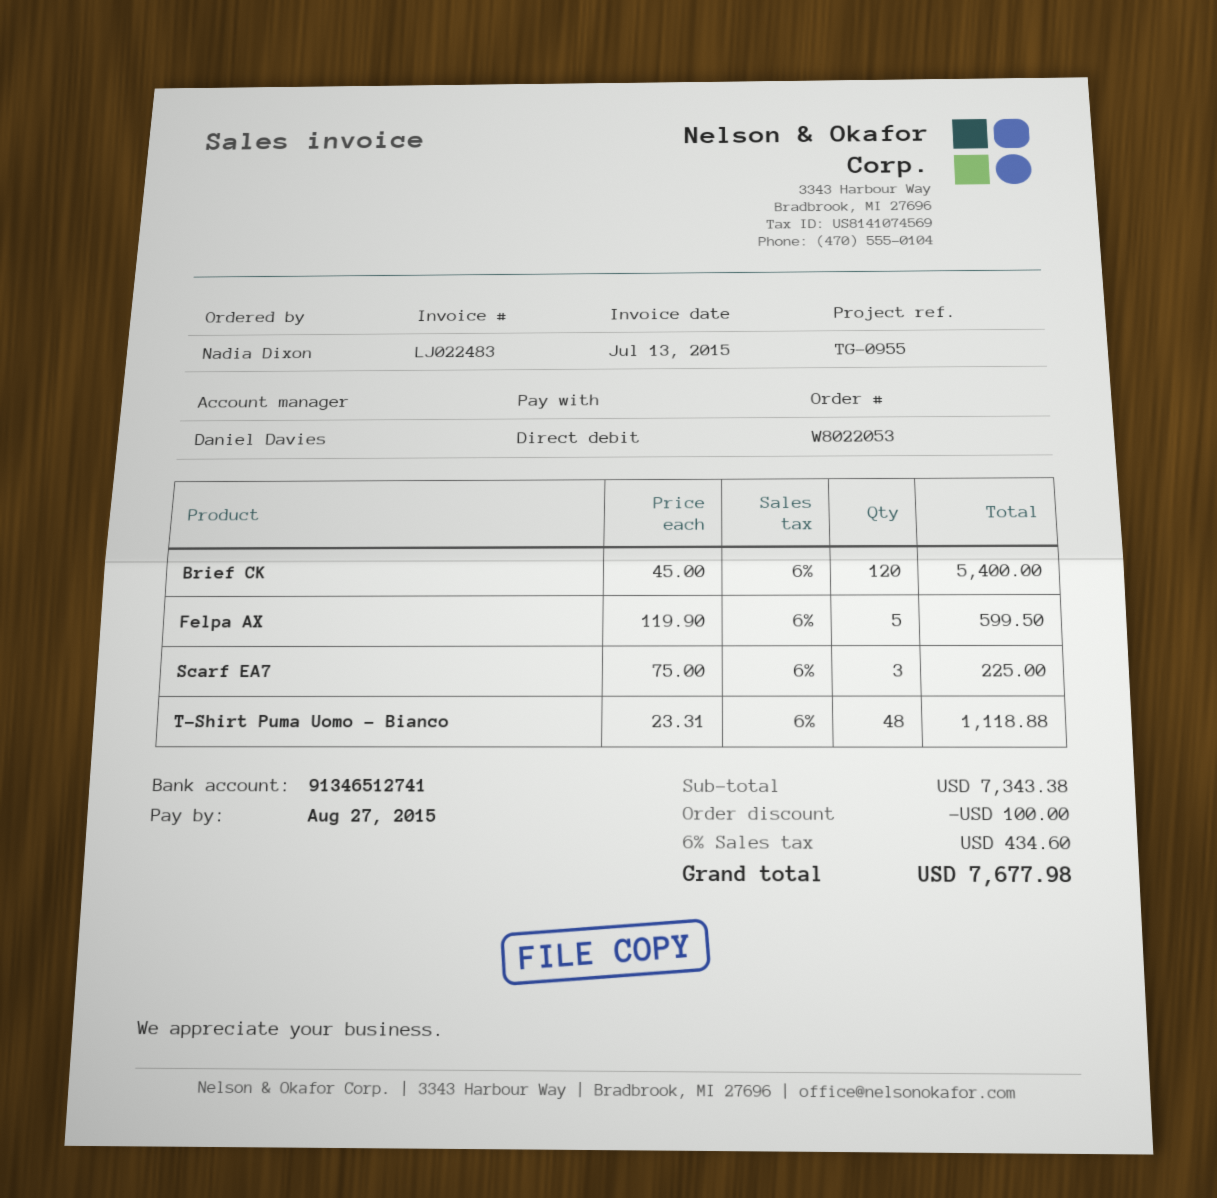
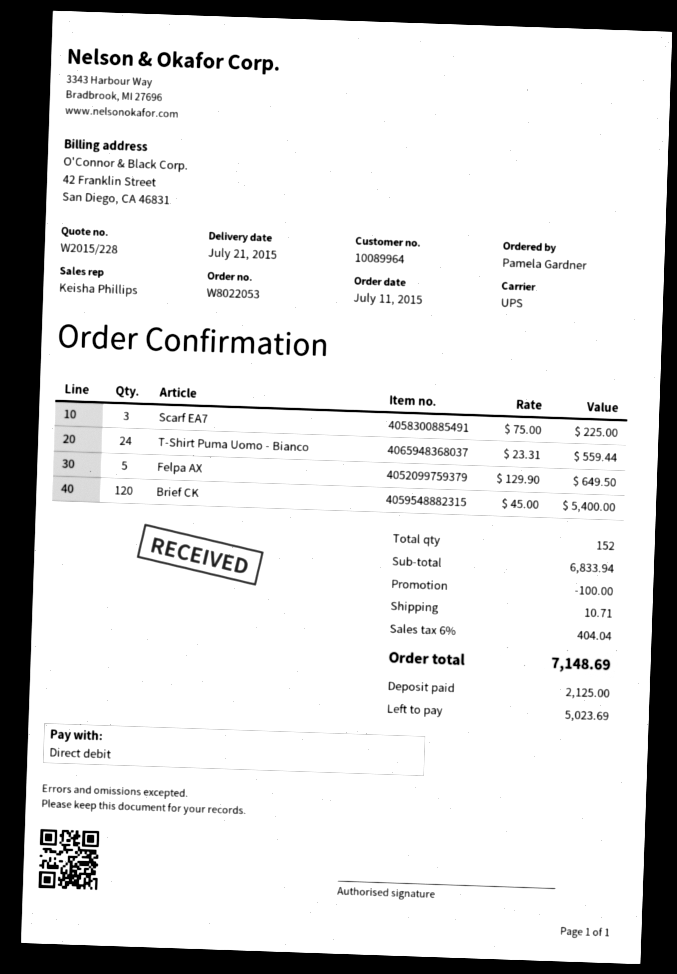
ordered by: Nadia Dixon -> Pamela Gardner
sales rep: Daniel Davies -> Keisha Phillips
Felpa AX: 5 x 119.90 = 599.50 -> 5 x 129.90 = 649.50
T-Shirt Puma Uomo - Bianco: 48 x 23.31 = 1118.88 -> 24 x 23.31 = 559.44
subtotal: 7343.38 -> 6833.94
shipping: none -> 10.71
tax: 6% = 434.60 -> 6% = 404.04
total: 7677.98 -> 7148.69

